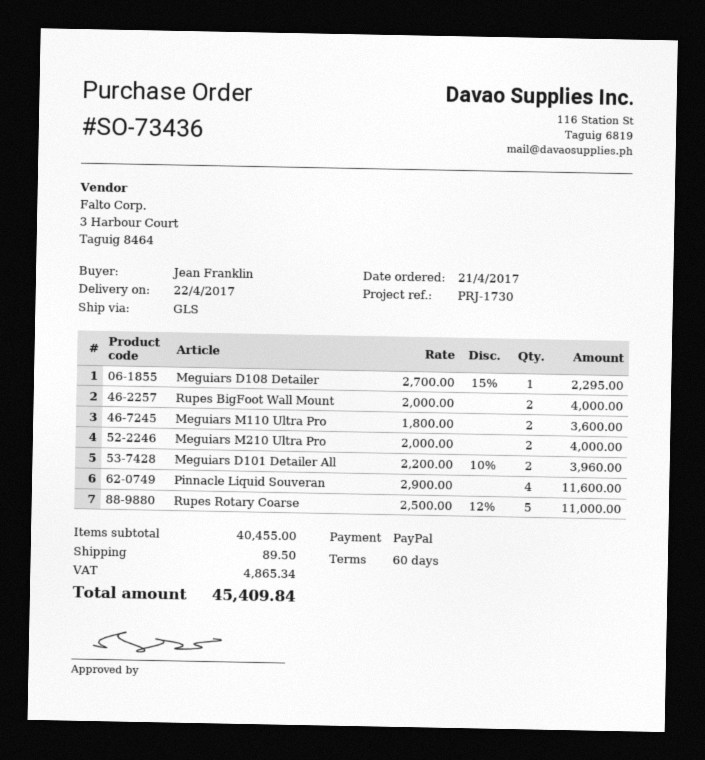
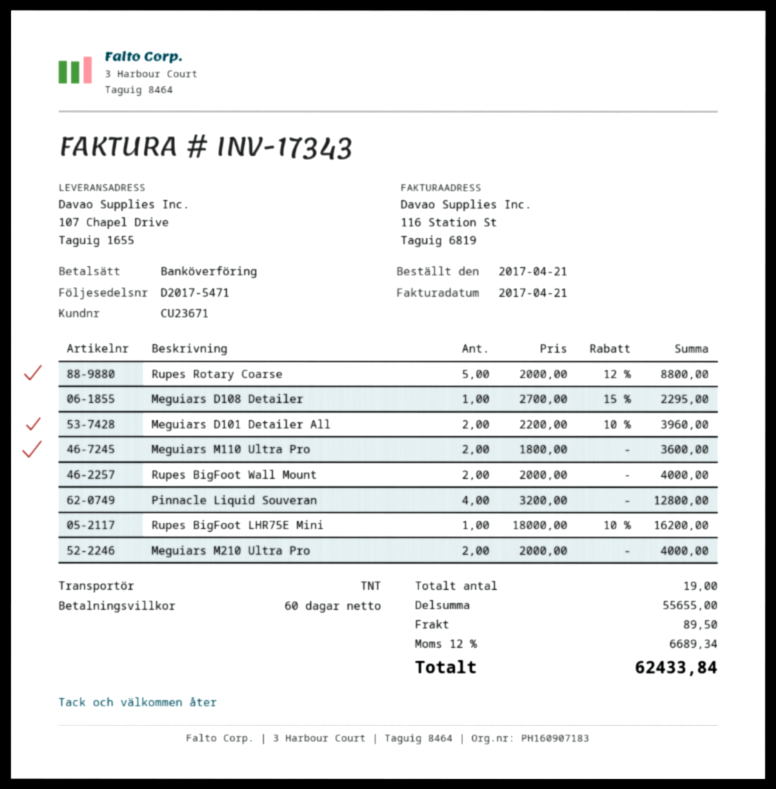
payment method: PayPal -> bank transfer
shipping method: GLS -> TNT
Pinnacle Liquid Souveran: 4 x 2900.00 = 11600.00 -> 4 x 3200.00 = 12800.00
Rupes Rotary Coarse: 5 x 2500.00 - 12% = 11000.00 -> 5 x 2000.00 - 12% = 8800.00
Rupes BigFoot LHR75E Mini: none -> 1 x 18000.00 - 10% = 16200.00
subtotal: 40455.00 -> 55655.00
tax: 4865.34 -> 6689.34
total: 45409.84 -> 62433.84

